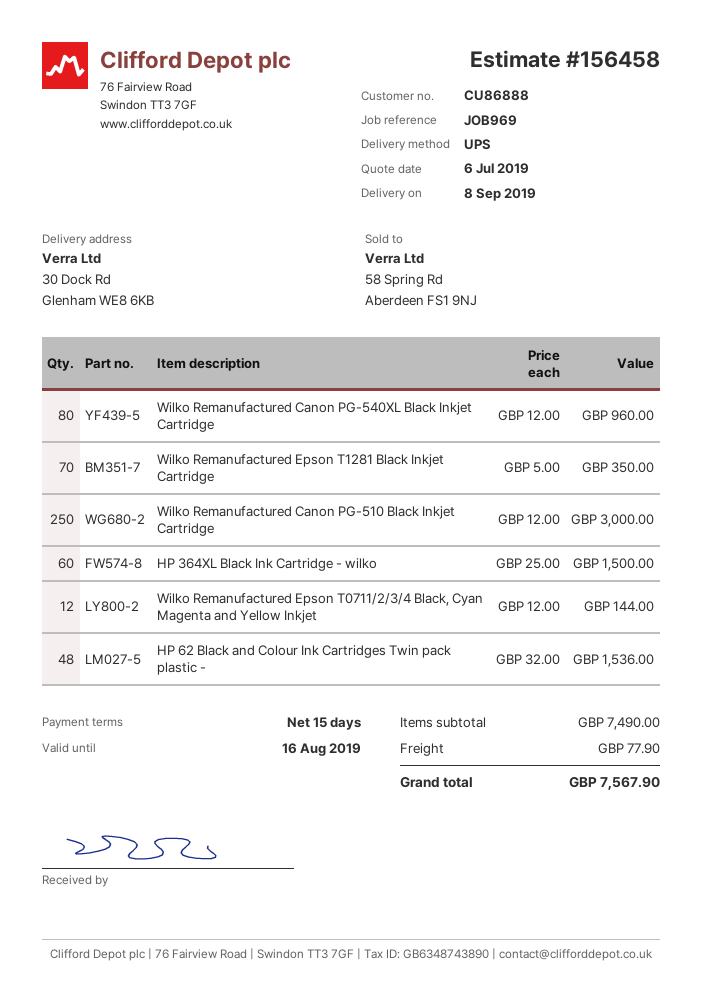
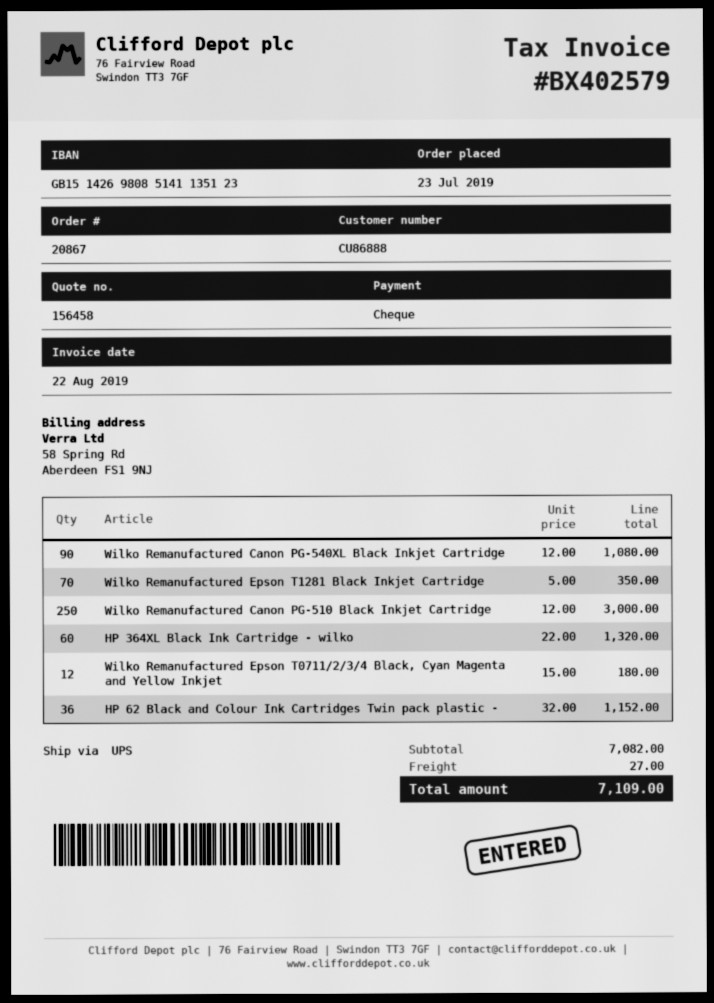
Wilko Remanufactured Canon PG-540XL Black Inkjet Cartridge: 80 x 12.00 = 960.00 -> 90 x 12.00 = 1080.00
HP 364XL Black Ink Cartridge - wilko: 60 x 25.00 = 1500.00 -> 60 x 22.00 = 1320.00
Wilko Remanufactured Epson T0711/2/3/4 Black, Cyan Magenta and Yellow Inkjet: 12 x 12.00 = 144.00 -> 12 x 15.00 = 180.00
HP 62 Black and Colour Ink Cartridges Twin pack plastic -: 48 x 32.00 = 1536.00 -> 36 x 32.00 = 1152.00
subtotal: 7490.00 -> 7082.00
shipping: 77.90 -> 27.00
total: 7567.90 -> 7109.00

